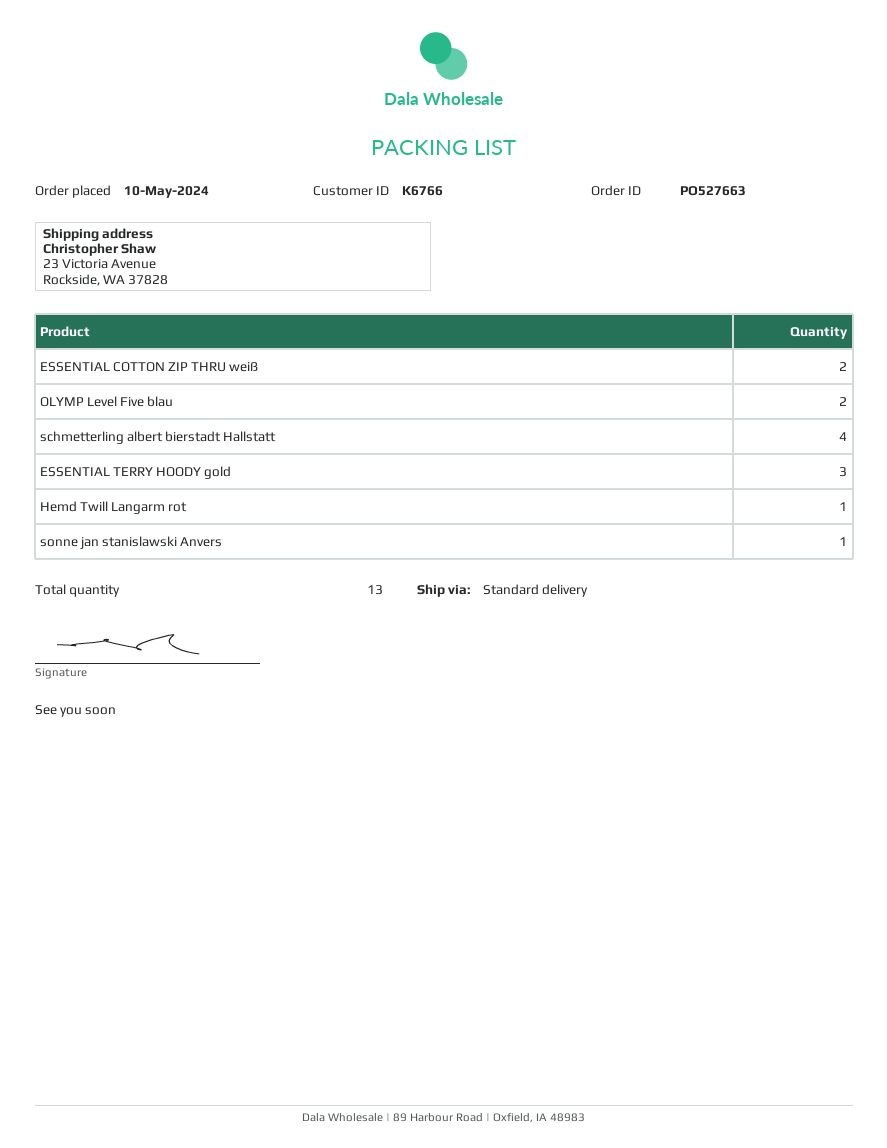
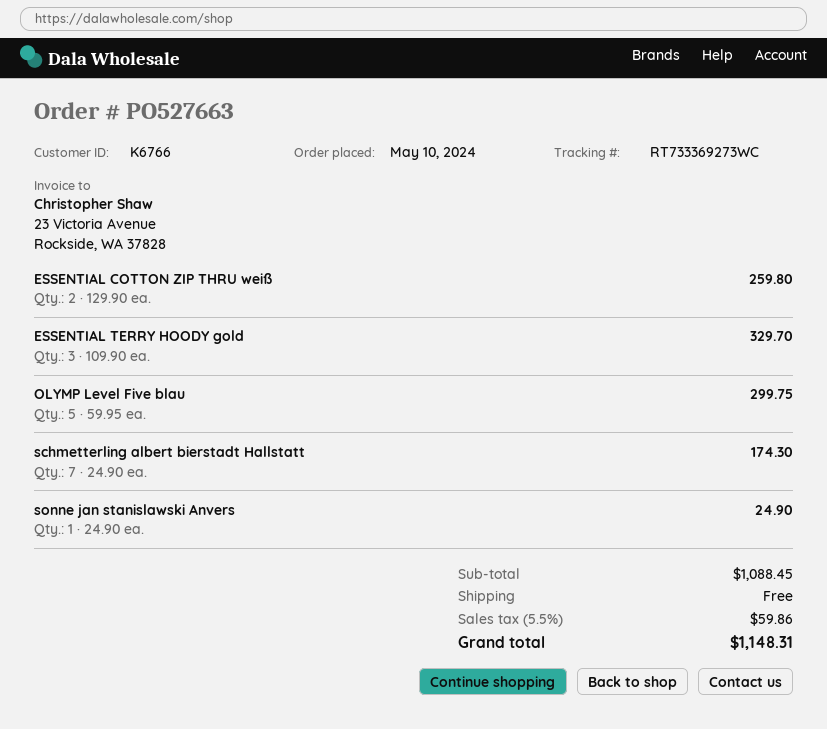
OLYMP Level Five blau: 2 -> 5
schmetterling albert bierstadt Hallstatt: 4 -> 7
Hemd Twill Langarm rot: 1 -> none

